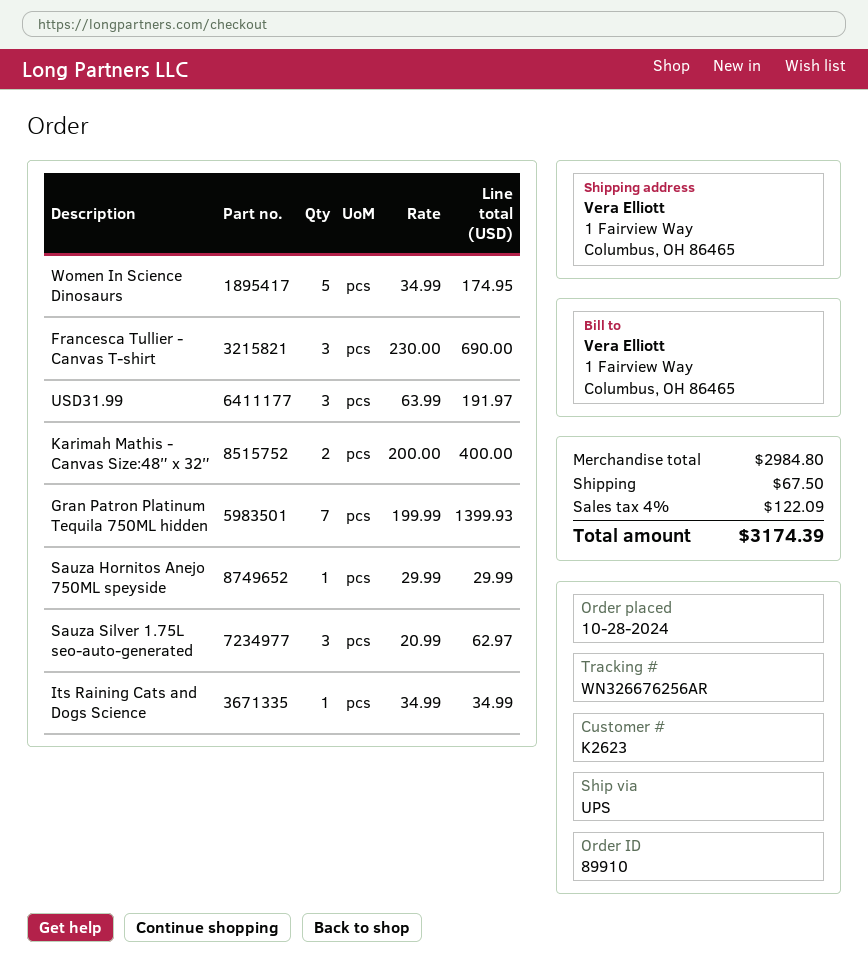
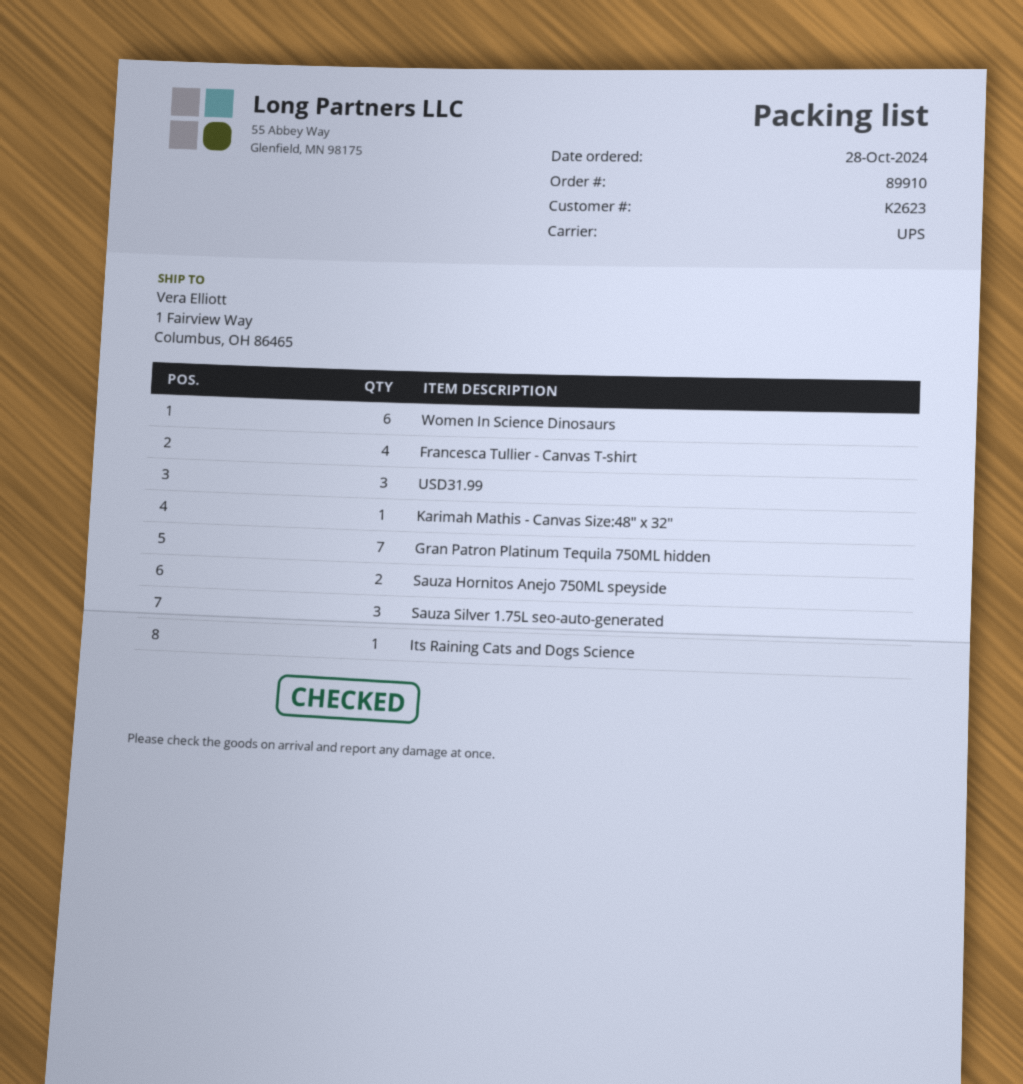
Women In Science Dinosaurs: 5 -> 6
Francesca Tullier - Canvas T-shirt: 3 -> 4
Karimah Mathis - Canvas Size:48″ x 32″: 2 -> 1
Sauza Hornitos Anejo 750ML speyside: 1 -> 2

